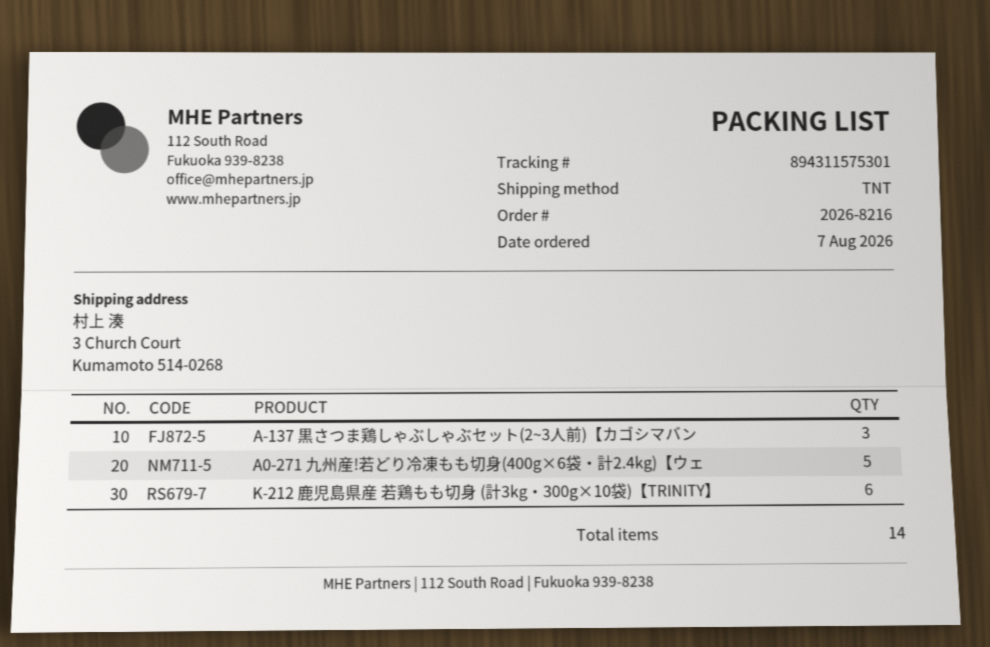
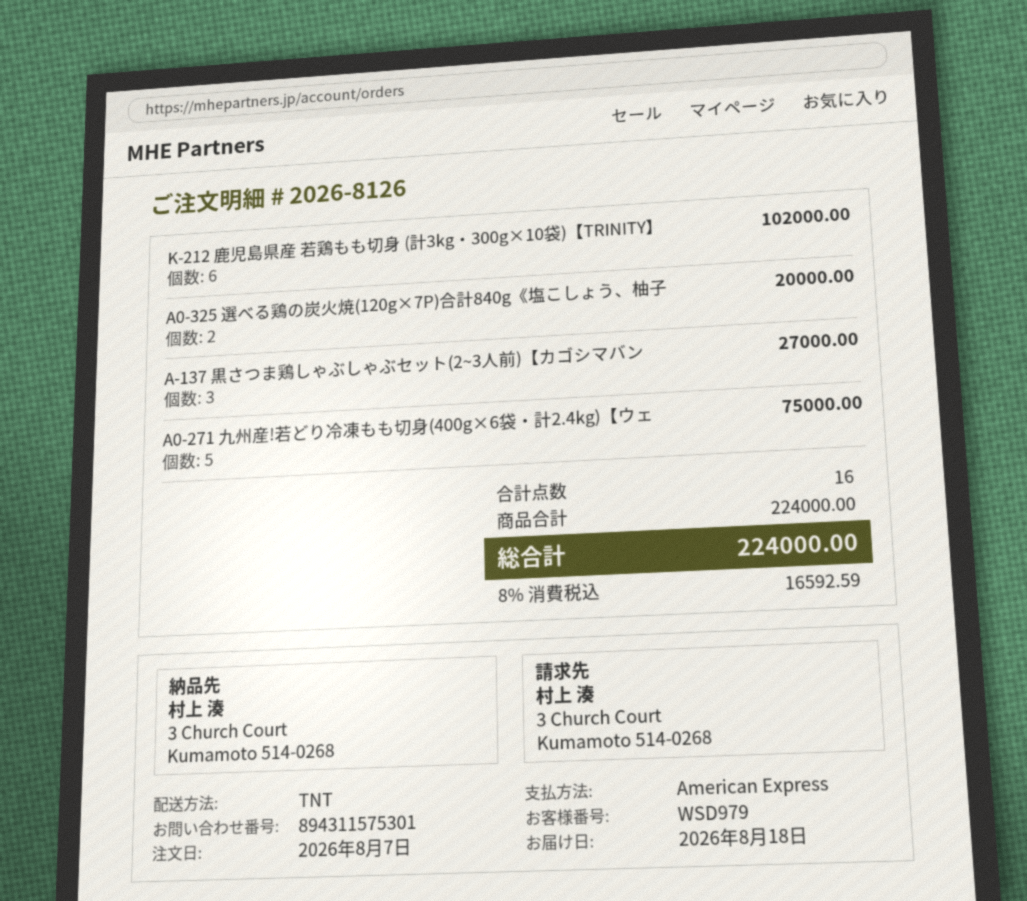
order number: 2026-8216 -> 2026-8126
A0-325 選べる鶏の炭火焼(120g×7P)合計840g《塩こしょう、柚子: none -> 2
total quantity: 14 -> 16

